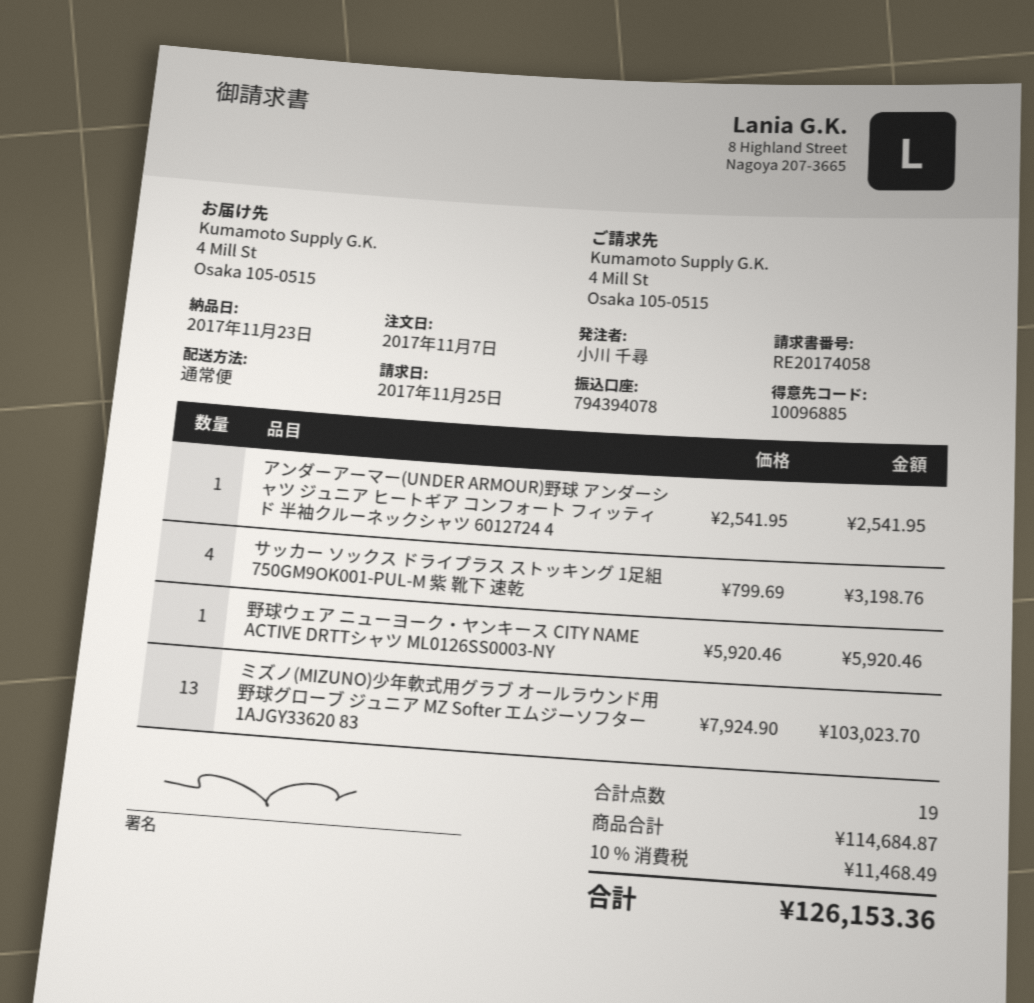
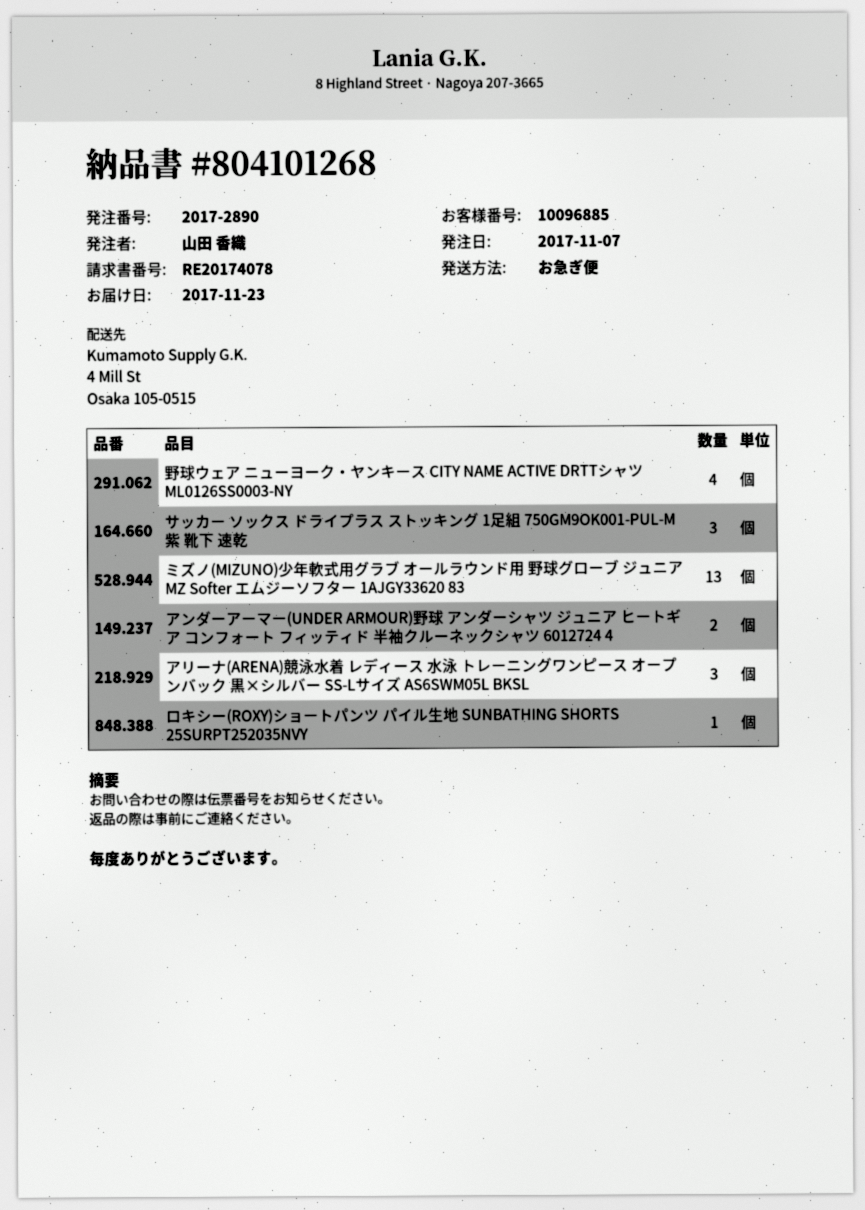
invoice number: RE20174058 -> RE20174078
ordered by: 小川 千尋 -> 山田 香織
shipping method: standard -> express
アンダーアーマー(UNDER ARMOUR)野球 アンダーシャツ ジュニア ヒートギア コンフォート フィッティド 半袖クルーネックシャツ 6012724 4: 1 -> 2
サッカー ソックス ドライプラス ストッキング 1足組 750GM9OK001-PUL-M 紫 靴下 速乾: 4 -> 3
野球ウェア ニューヨーク・ヤンキース CITY NAME ACTIVE DRTTシャツ ML0126SS0003-NY: 1 -> 4
アリーナ(ARENA)競泳水着 レディース 水泳 トレーニングワンピース オープンバック 黒×シルバー SS-Lサイズ AS6SWM05L BKSL: none -> 3
ロキシー(ROXY)ショートパンツ パイル生地 SUNBATHING SHORTS 25SURPT252035NVY: none -> 1

